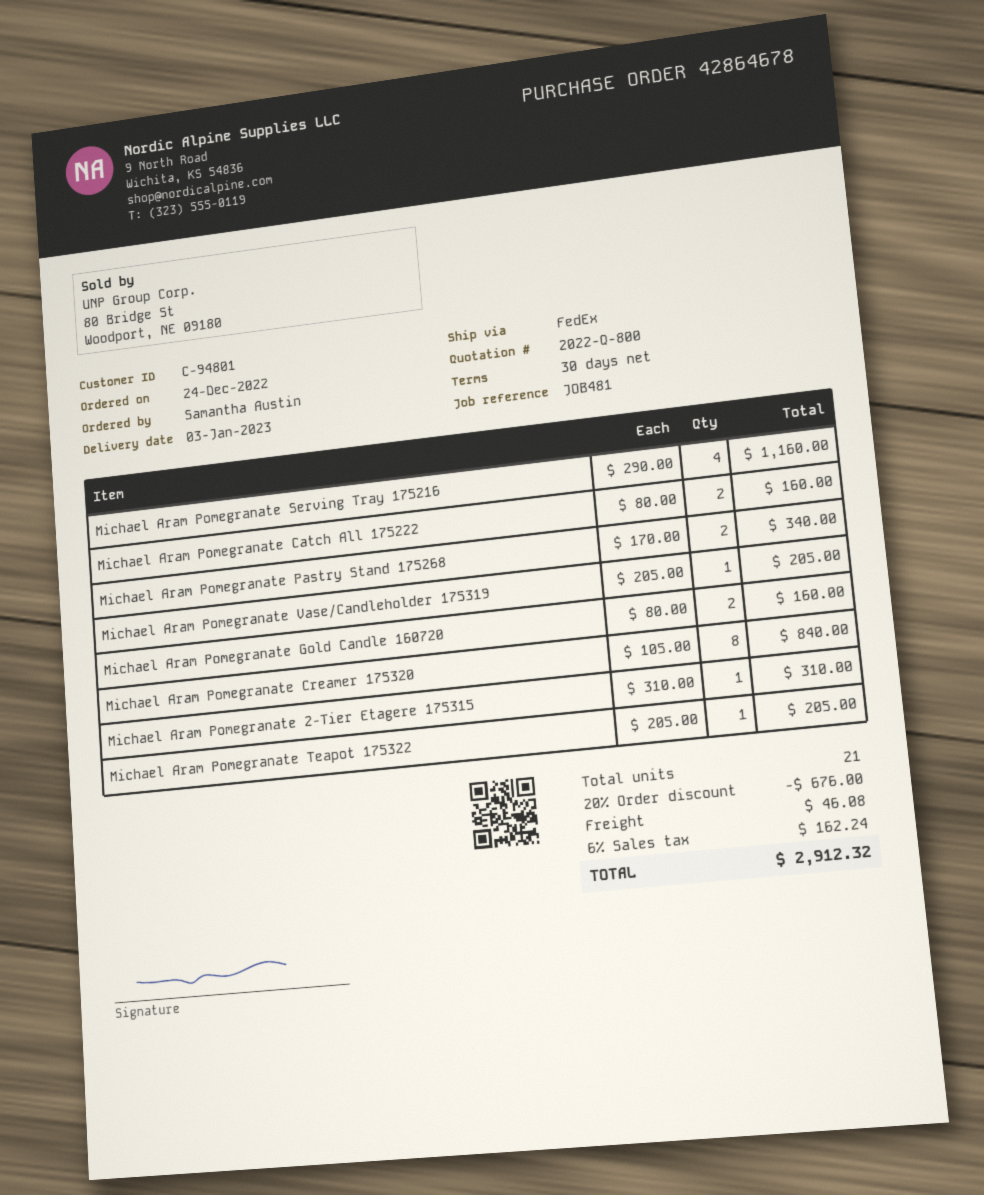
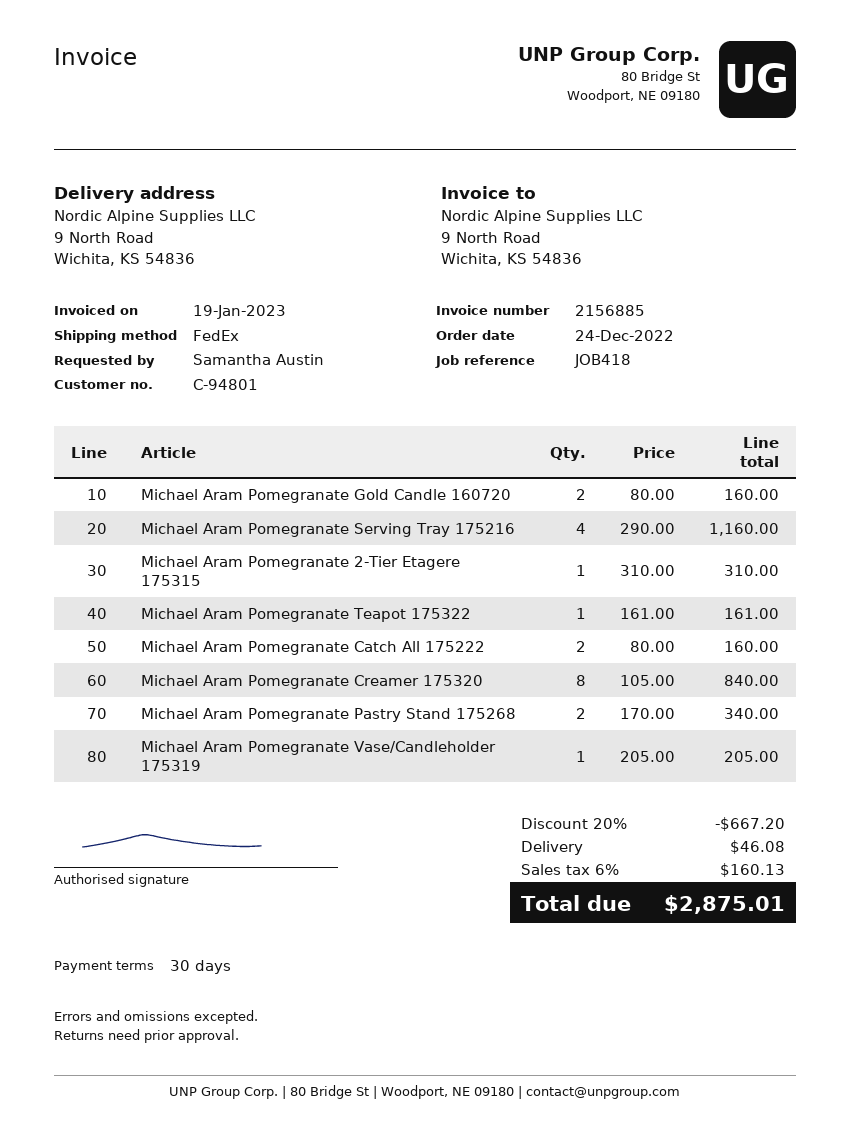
reference: JOB481 -> JOB418
Michael Aram Pomegranate Teapot 175322: 1 x 205.00 = 205.00 -> 1 x 161.00 = 161.00
discount: 20% = 676.00 -> 20% = 667.20
tax: 6% = 162.24 -> 6% = 160.13
total: 2912.32 -> 2875.01

